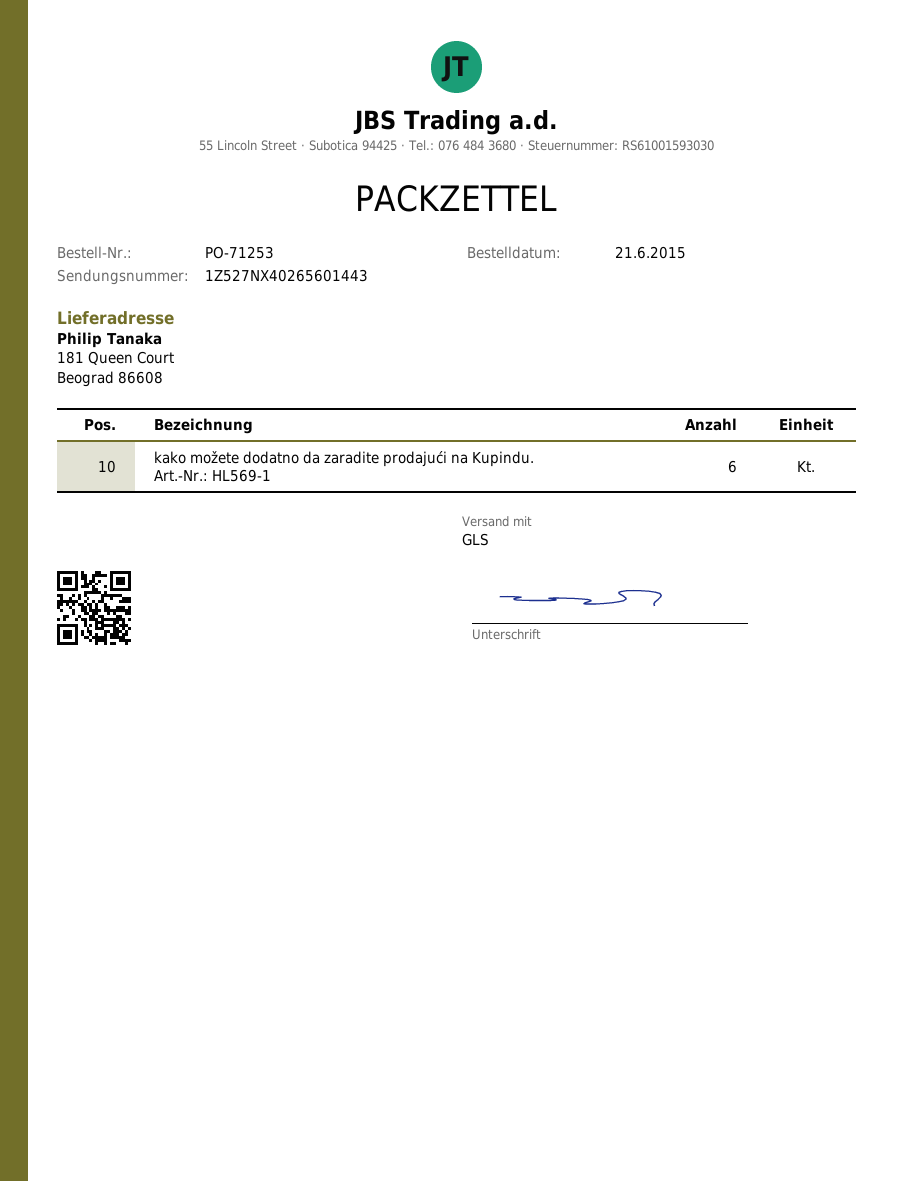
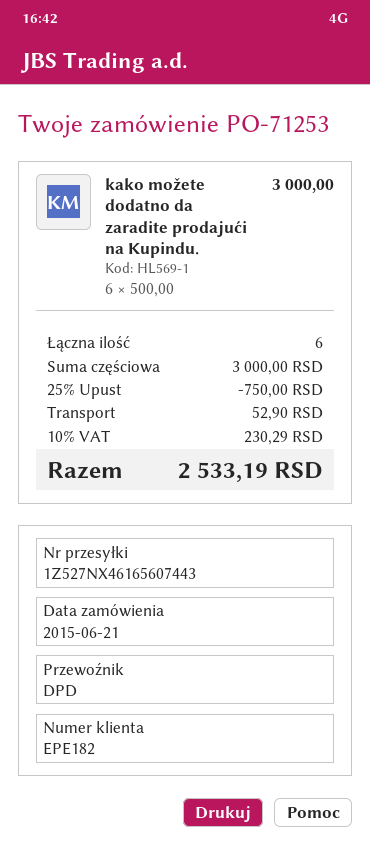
shipping method: GLS -> DPD
tracking number: 1Z527NX40265601443 -> 1Z527NX46165607443

